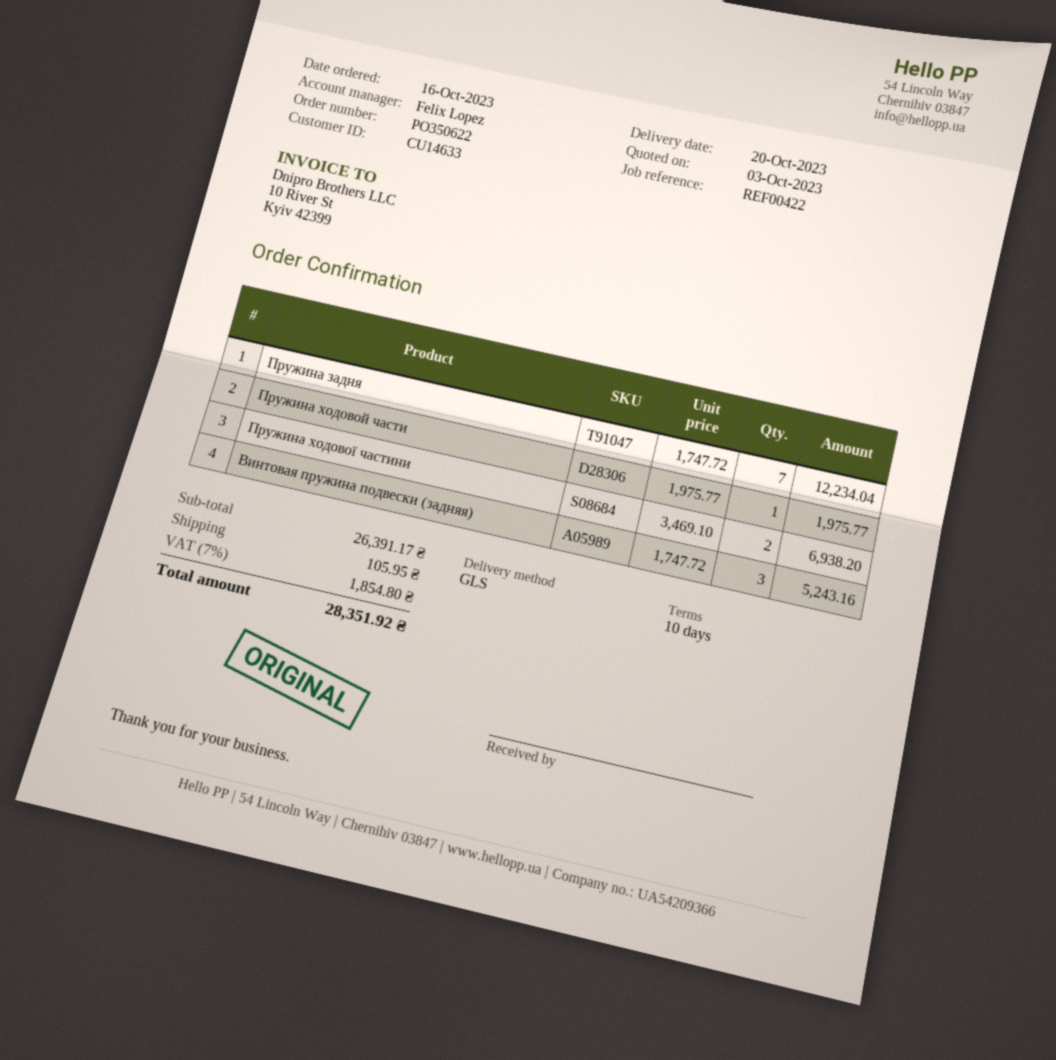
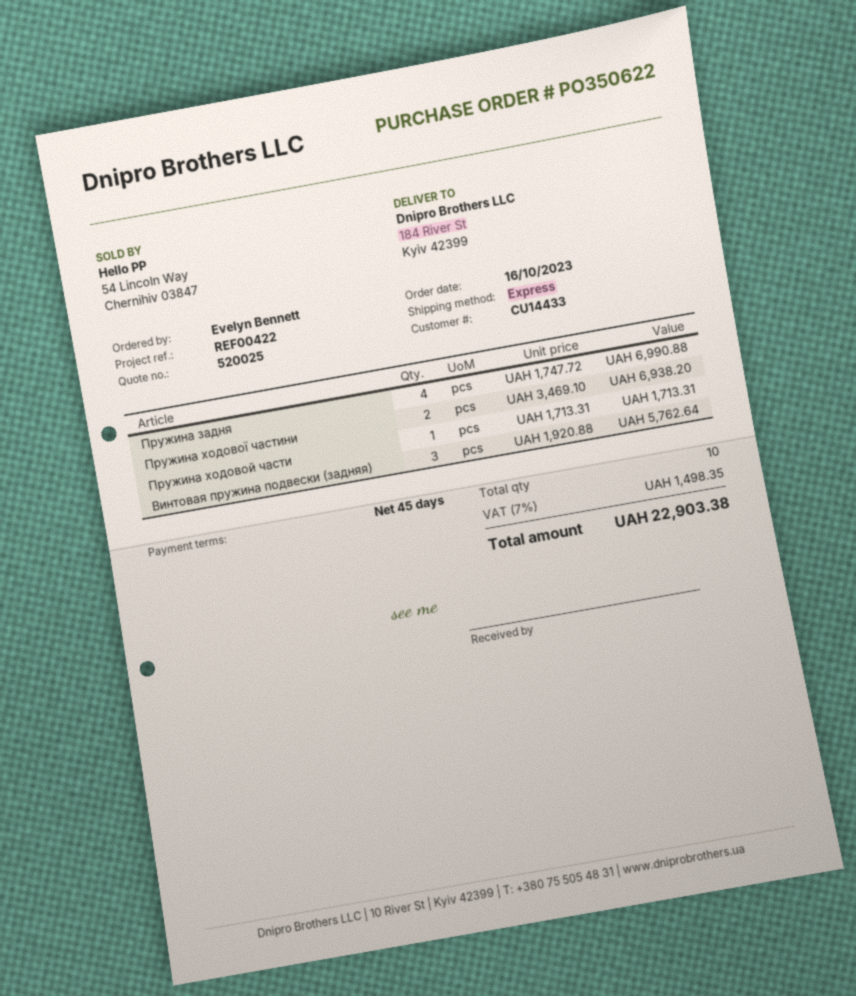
payment terms: 10 days -> 45 days
customer number: CU14633 -> CU14433
shipping method: GLS -> express
Пружина задня: 7 x 1747.72 = 12234.04 -> 4 x 1747.72 = 6990.88
Пружина ходовой части: 1 x 1975.77 = 1975.77 -> 1 x 1713.31 = 1713.31
Винтовая пружина подвески (задняя): 3 x 1747.72 = 5243.16 -> 3 x 1920.88 = 5762.64
shipping: 105.95 -> none
tax: 7% = 1854.80 -> 7% = 1498.35
total: 28351.92 -> 22903.38

